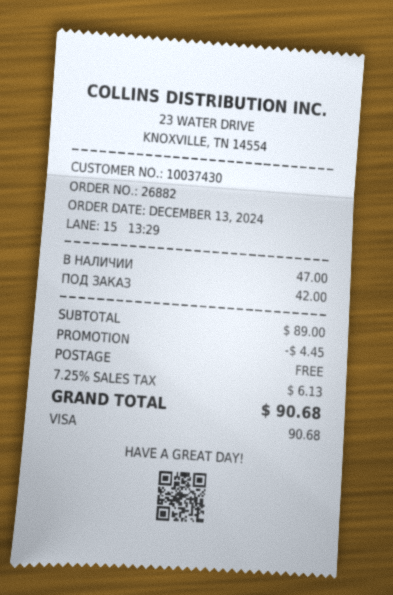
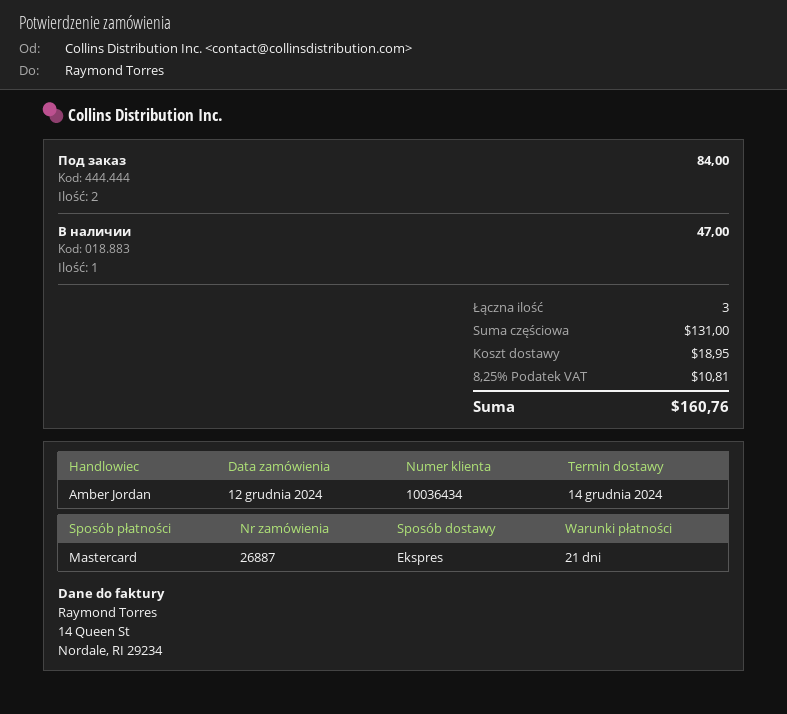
order number: 26882 -> 26887
order date: 2024-12-13 -> 2024-12-12
customer number: 10037430 -> 10036434
payment method: Visa -> Mastercard
ПОД ЗАКАЗ: 1 for 42.00 -> 2 for 84.00
subtotal: 89.00 -> 131.00
discount: 4.45 -> none
shipping: 0.00 -> 18.95
tax: 7.25% = 6.13 -> 8.25% = 10.81
total: 90.68 -> 160.76

